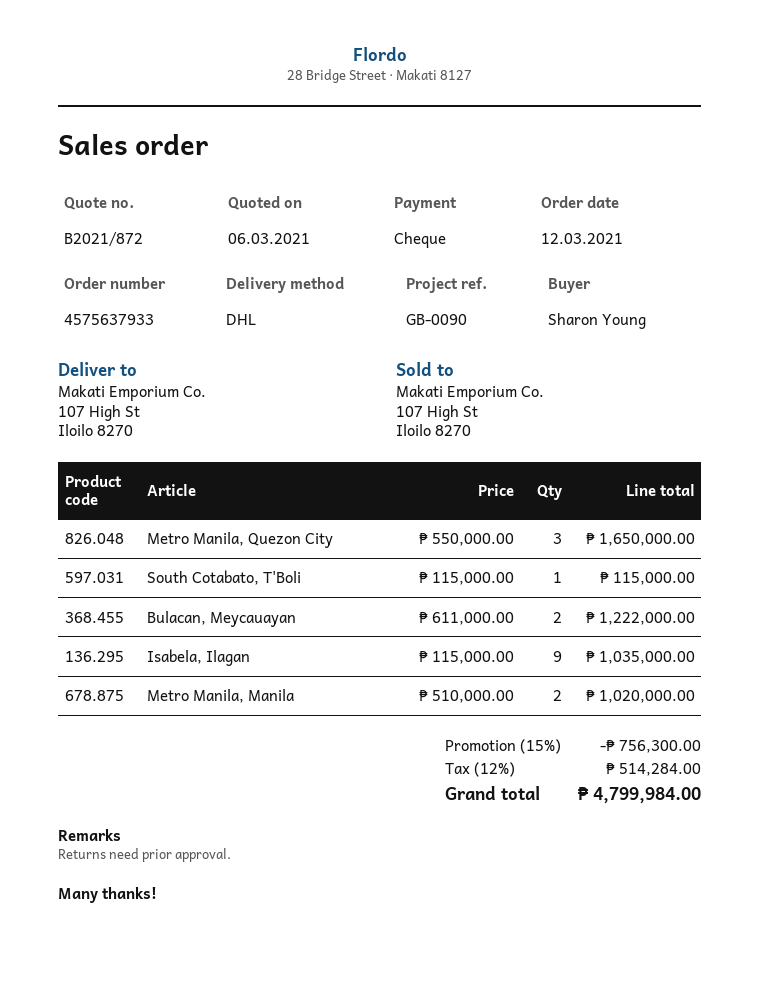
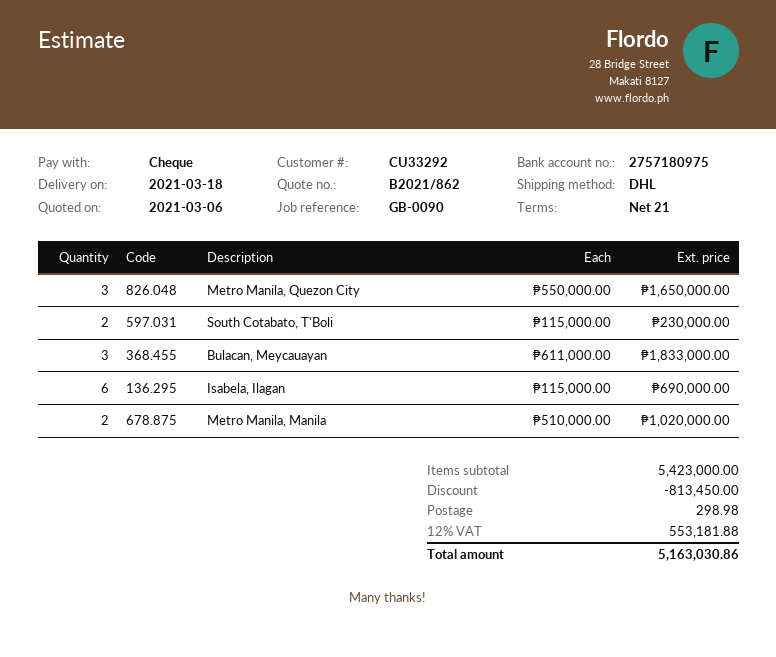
quote number: B2021/872 -> B2021/862
South Cotabato, T'Boli: 1 x 115000.00 = 115000.00 -> 2 x 115000.00 = 230000.00
Bulacan, Meycauayan: 2 x 611000.00 = 1222000.00 -> 3 x 611000.00 = 1833000.00
Isabela, Ilagan: 9 x 115000.00 = 1035000.00 -> 6 x 115000.00 = 690000.00
discount: 756300.00 -> 813450.00
shipping: none -> 298.98
tax: 12% = 514284.00 -> 12% = 553181.88
total: 4799984.00 -> 5163030.86

